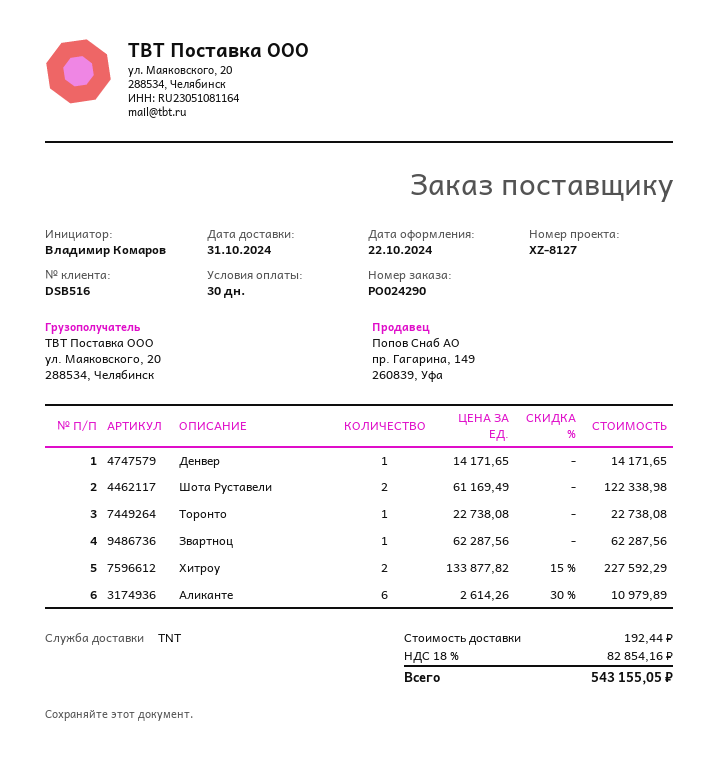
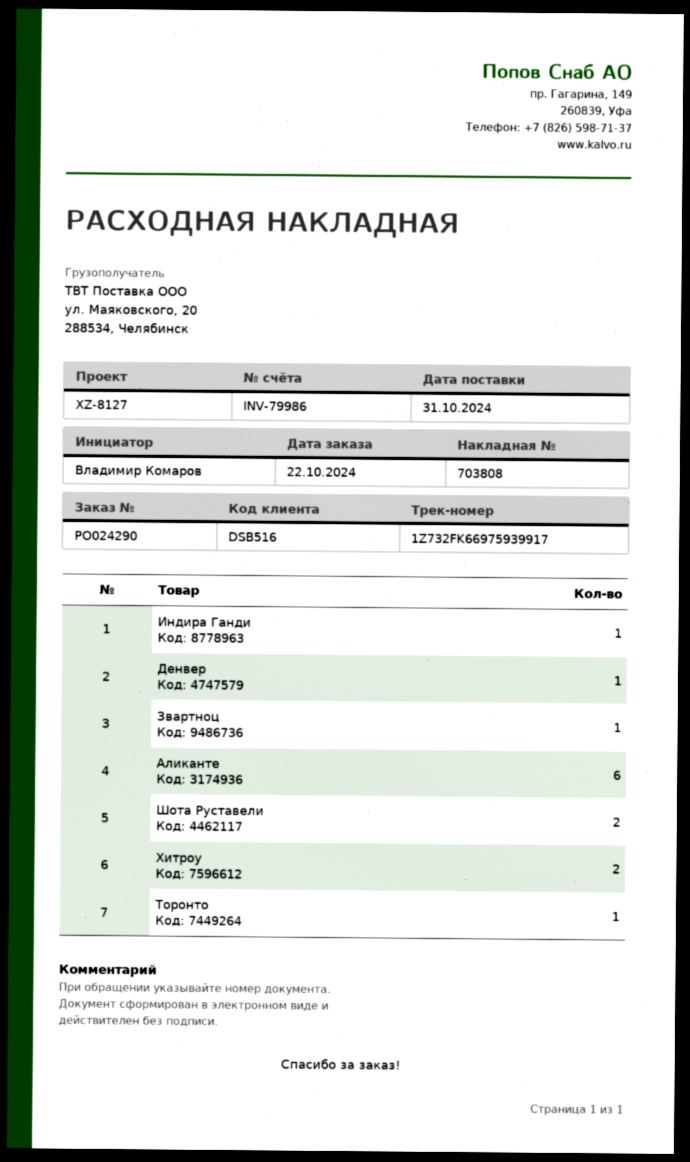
Индира Ганди: none -> 1

